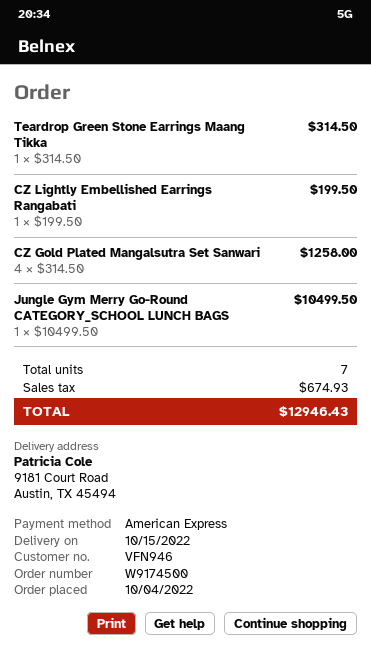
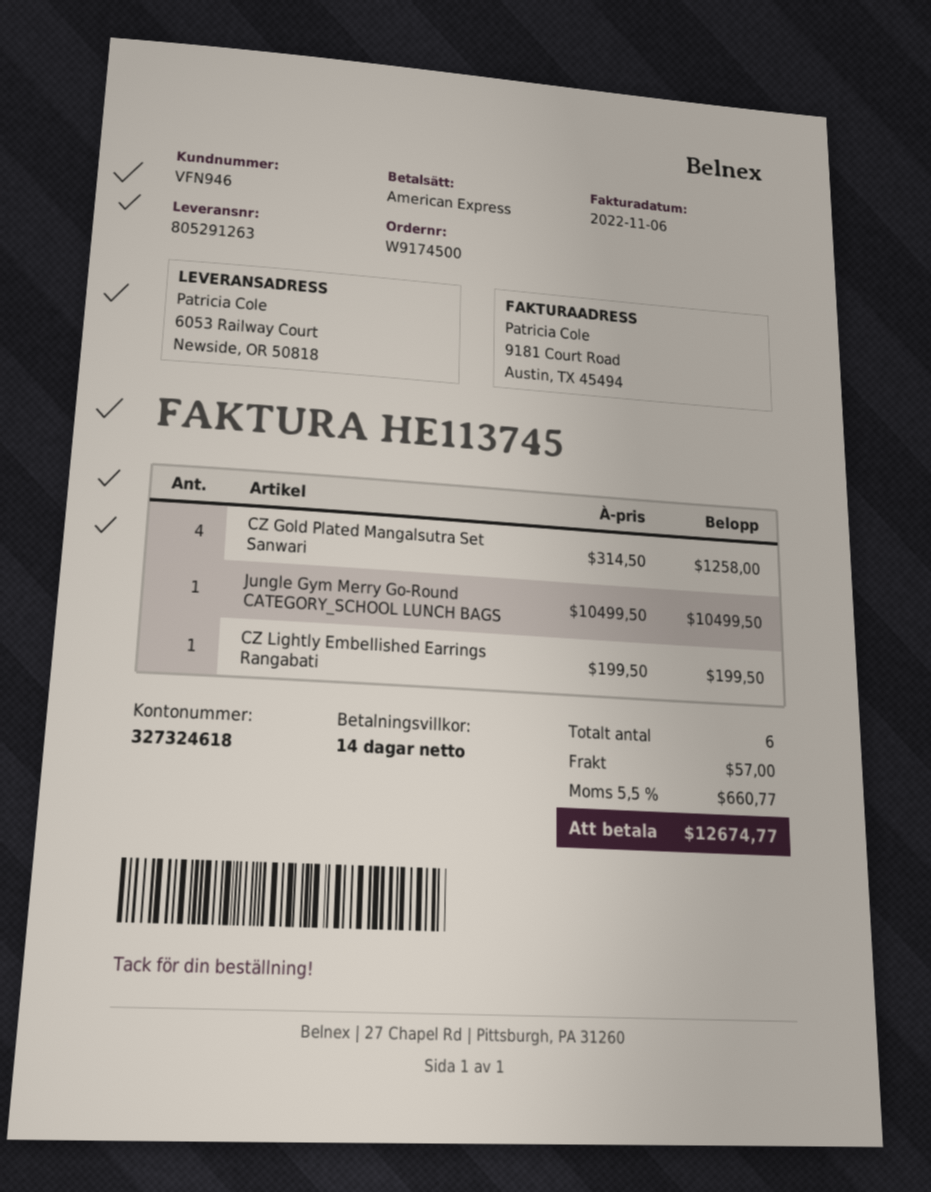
ship to: 9181 Court Road, Austin, TX 45494 -> 6053 Railway Court, Newside, OR 50818
Teardrop Green Stone Earrings Maang Tikka: 1 x 314.50 = 314.50 -> none
total quantity: 7 -> 6
shipping: none -> 57.00
tax: 674.93 -> 660.77
total: 12946.43 -> 12674.77

